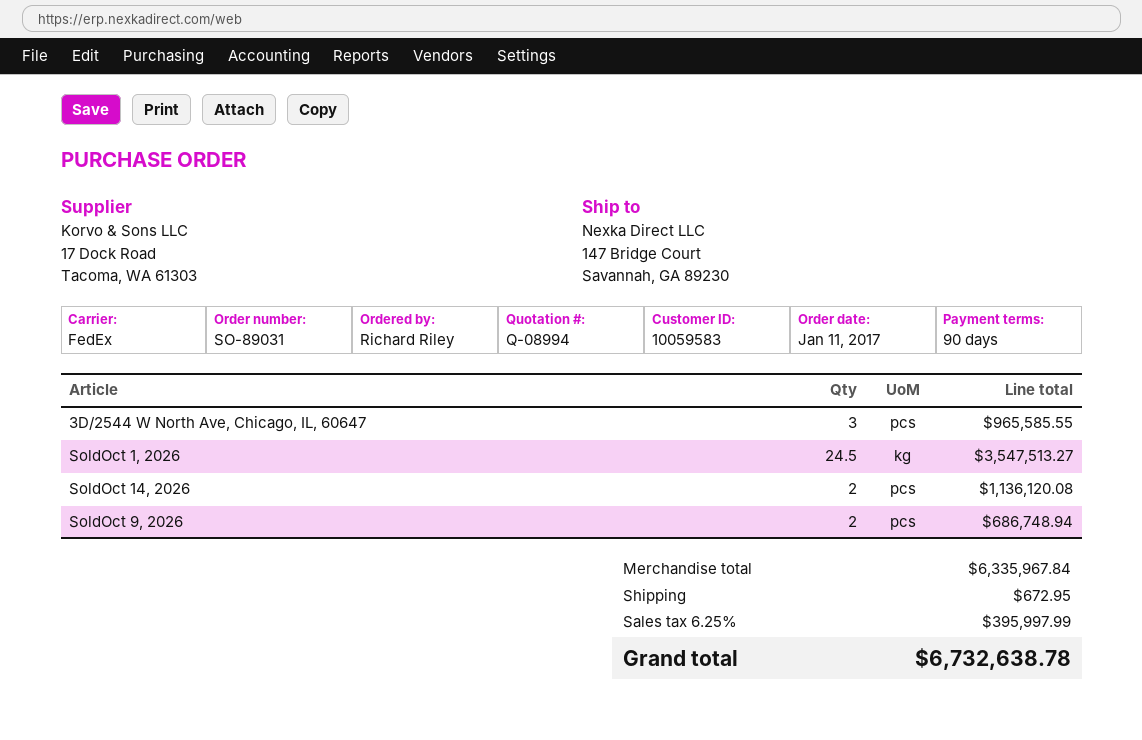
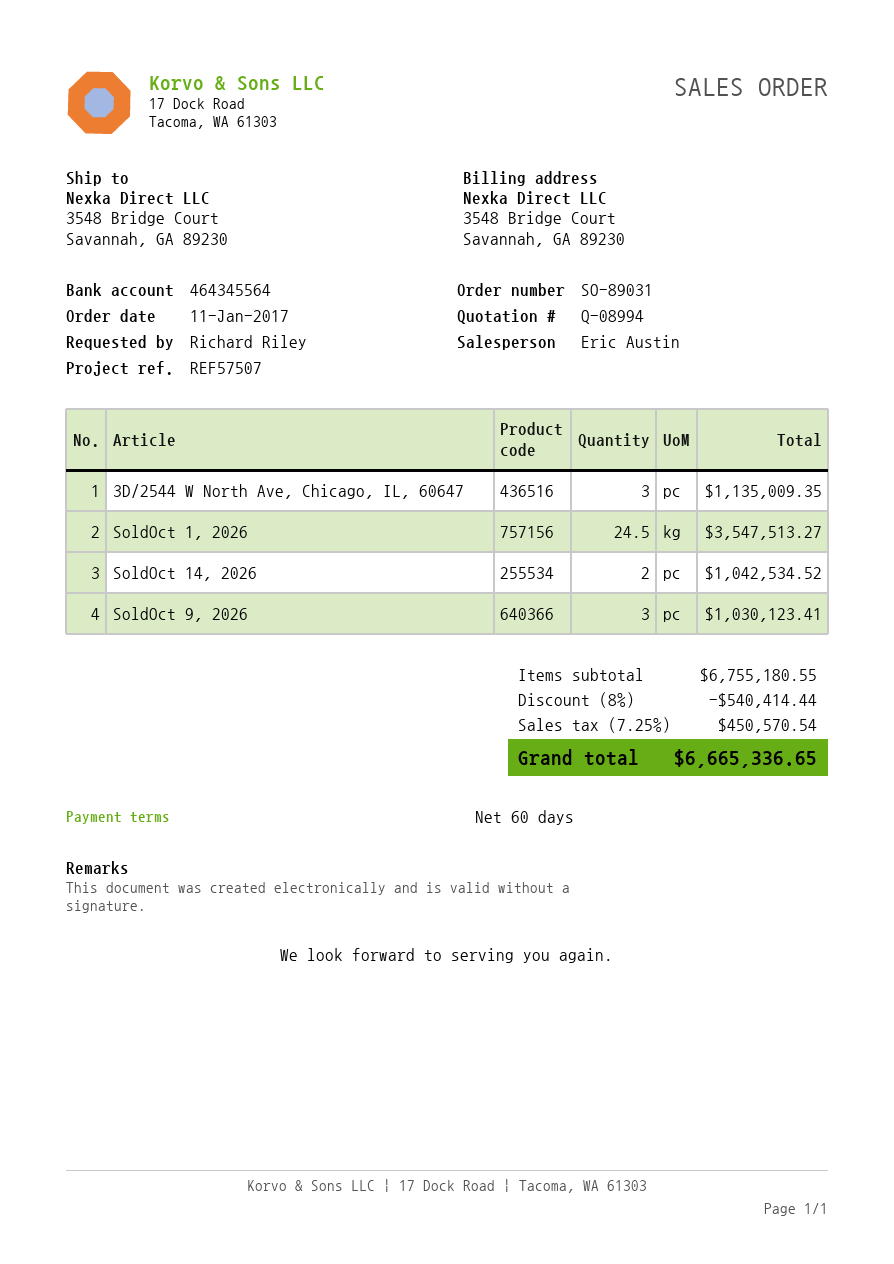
payment terms: 90 days -> 60 days
ship to: 147 Bridge Court, Savannah, GA 89230 -> 3548 Bridge Court, Savannah, GA 89230
3D/2544 W North Ave, Chicago, IL, 60647: 3 for 965585.55 -> 3 for 1135009.35
SoldOct 14, 2026: 2 for 1136120.08 -> 2 for 1042534.52
SoldOct 9, 2026: 2 for 686748.94 -> 3 for 1030123.41
subtotal: 6335967.84 -> 6755180.55
discount: none -> 8% = 540414.44
shipping: 672.95 -> none
tax: 6.25% = 395997.99 -> 7.25% = 450570.54
total: 6732638.78 -> 6665336.65

